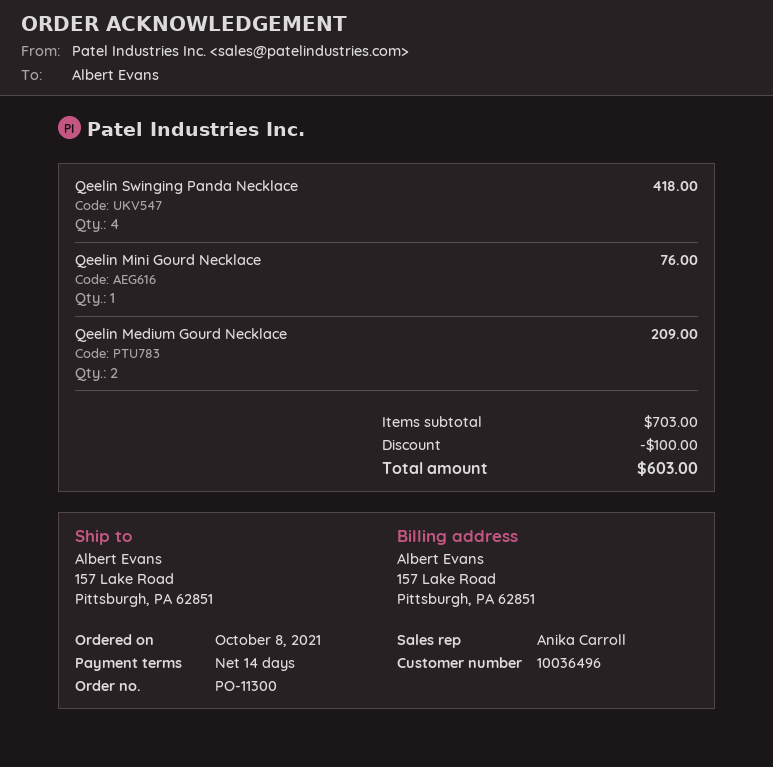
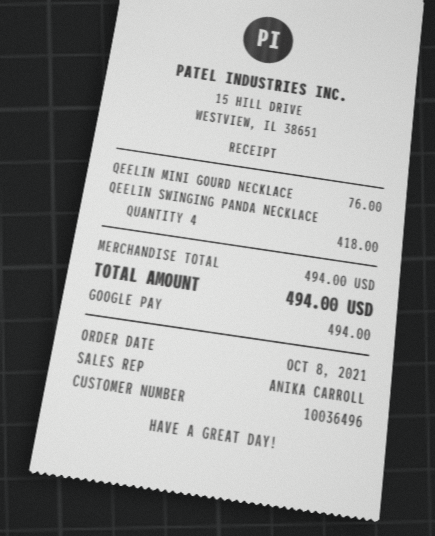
Qeelin Medium Gourd Necklace: 2 for 209.00 -> none
subtotal: 703.00 -> 494.00
discount: 100.00 -> none
total: 603.00 -> 494.00

